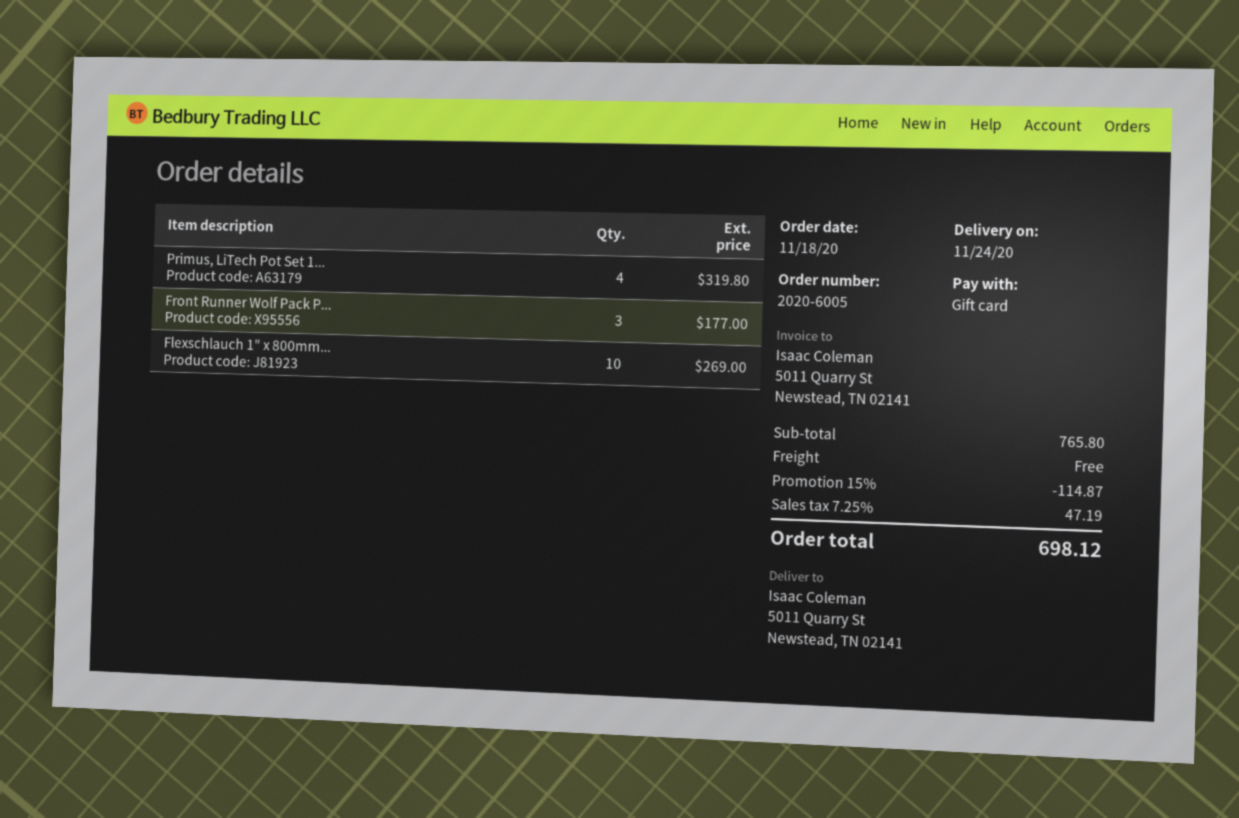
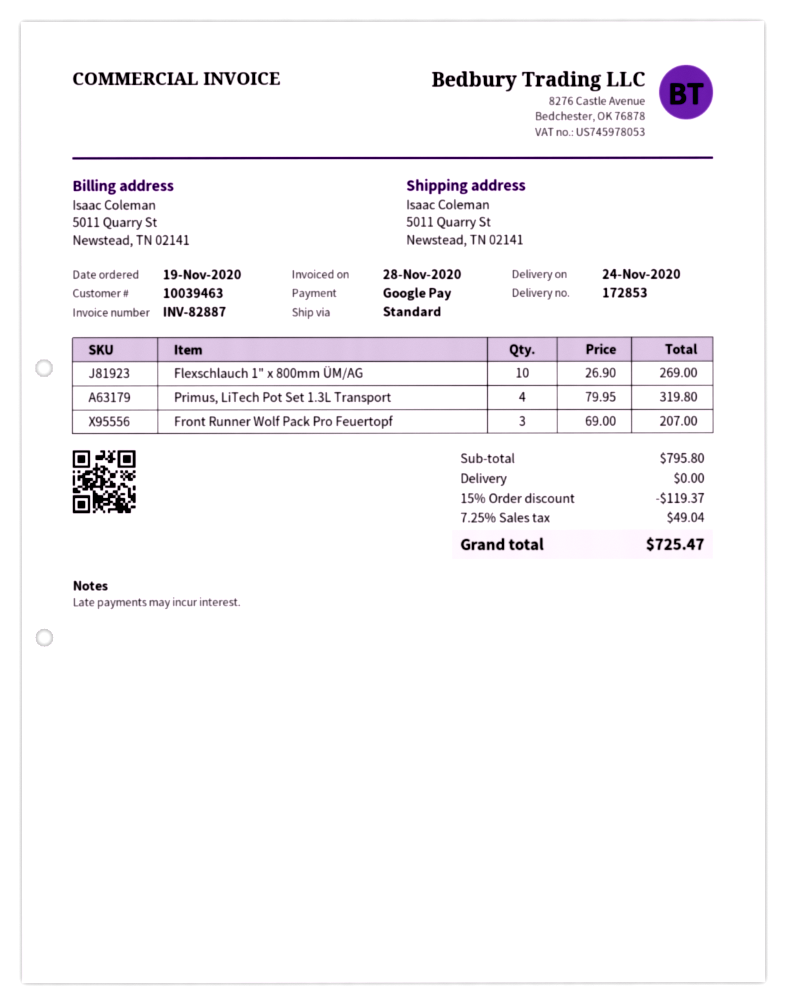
order date: 2020-11-18 -> 2020-11-19
payment method: gift card -> Google Pay
Front Runner Wolf Pack P...: 3 for 177.00 -> 3 for 207.00
subtotal: 765.80 -> 795.80
discount: 15% = 114.87 -> 15% = 119.37
tax: 7.25% = 47.19 -> 7.25% = 49.04
total: 698.12 -> 725.47

